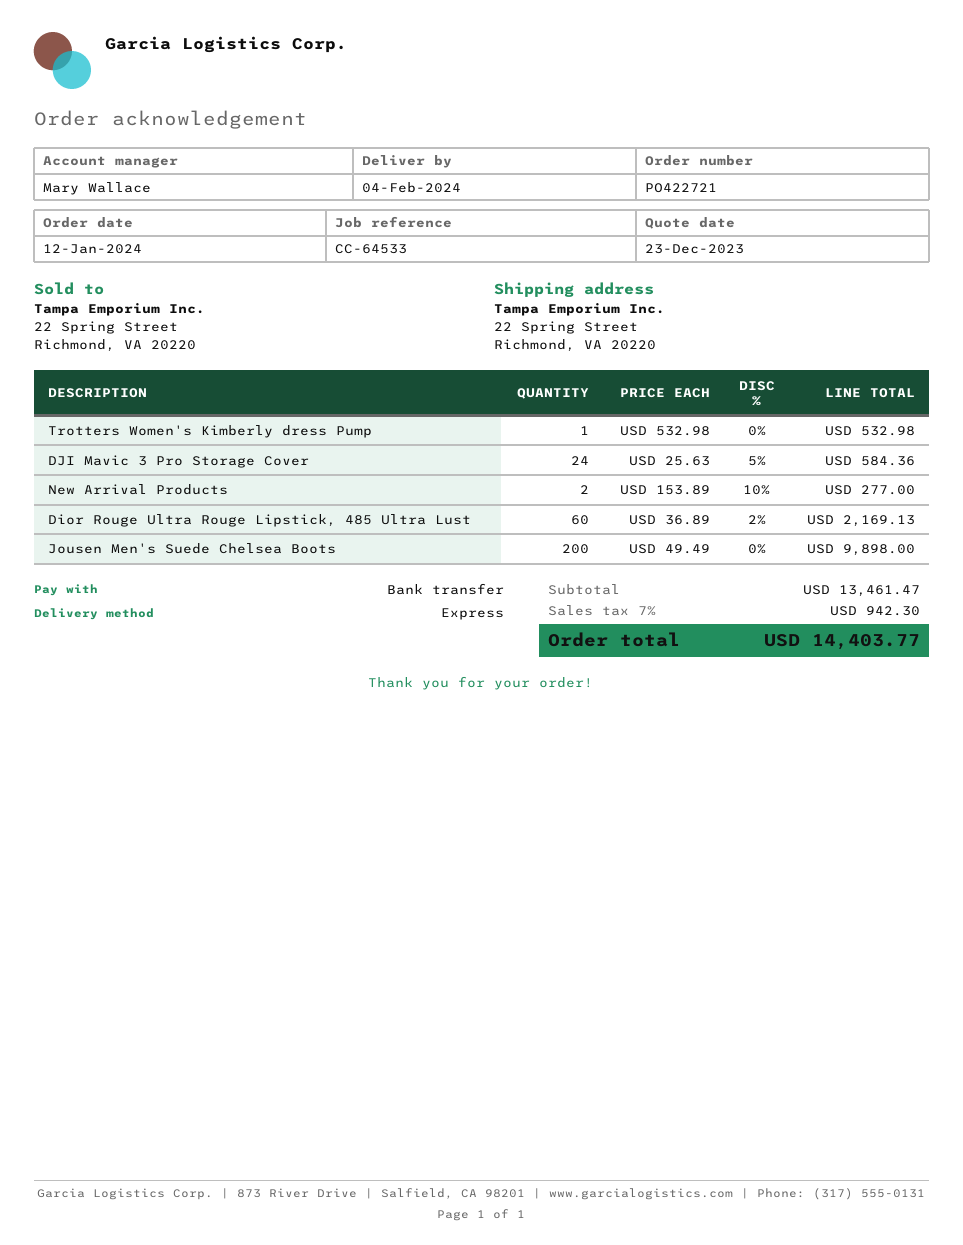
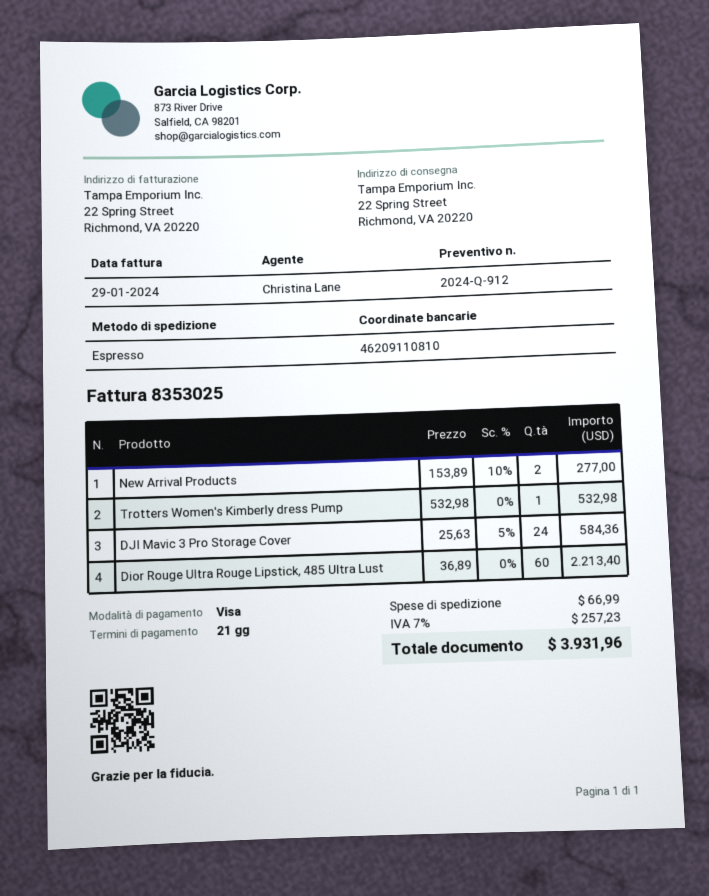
sales rep: Mary Wallace -> Christina Lane
payment method: bank transfer -> Visa
Dior Rouge Ultra Rouge Lipstick, 485 Ultra Lust: 60 x 36.89 - 2% = 2169.13 -> 60 x 36.89 = 2213.40
Jousen Men's Suede Chelsea Boots: 200 x 49.49 = 9898.00 -> none
shipping: none -> 66.99
tax: 7% = 942.30 -> 7% = 257.23
total: 14403.77 -> 3931.96

